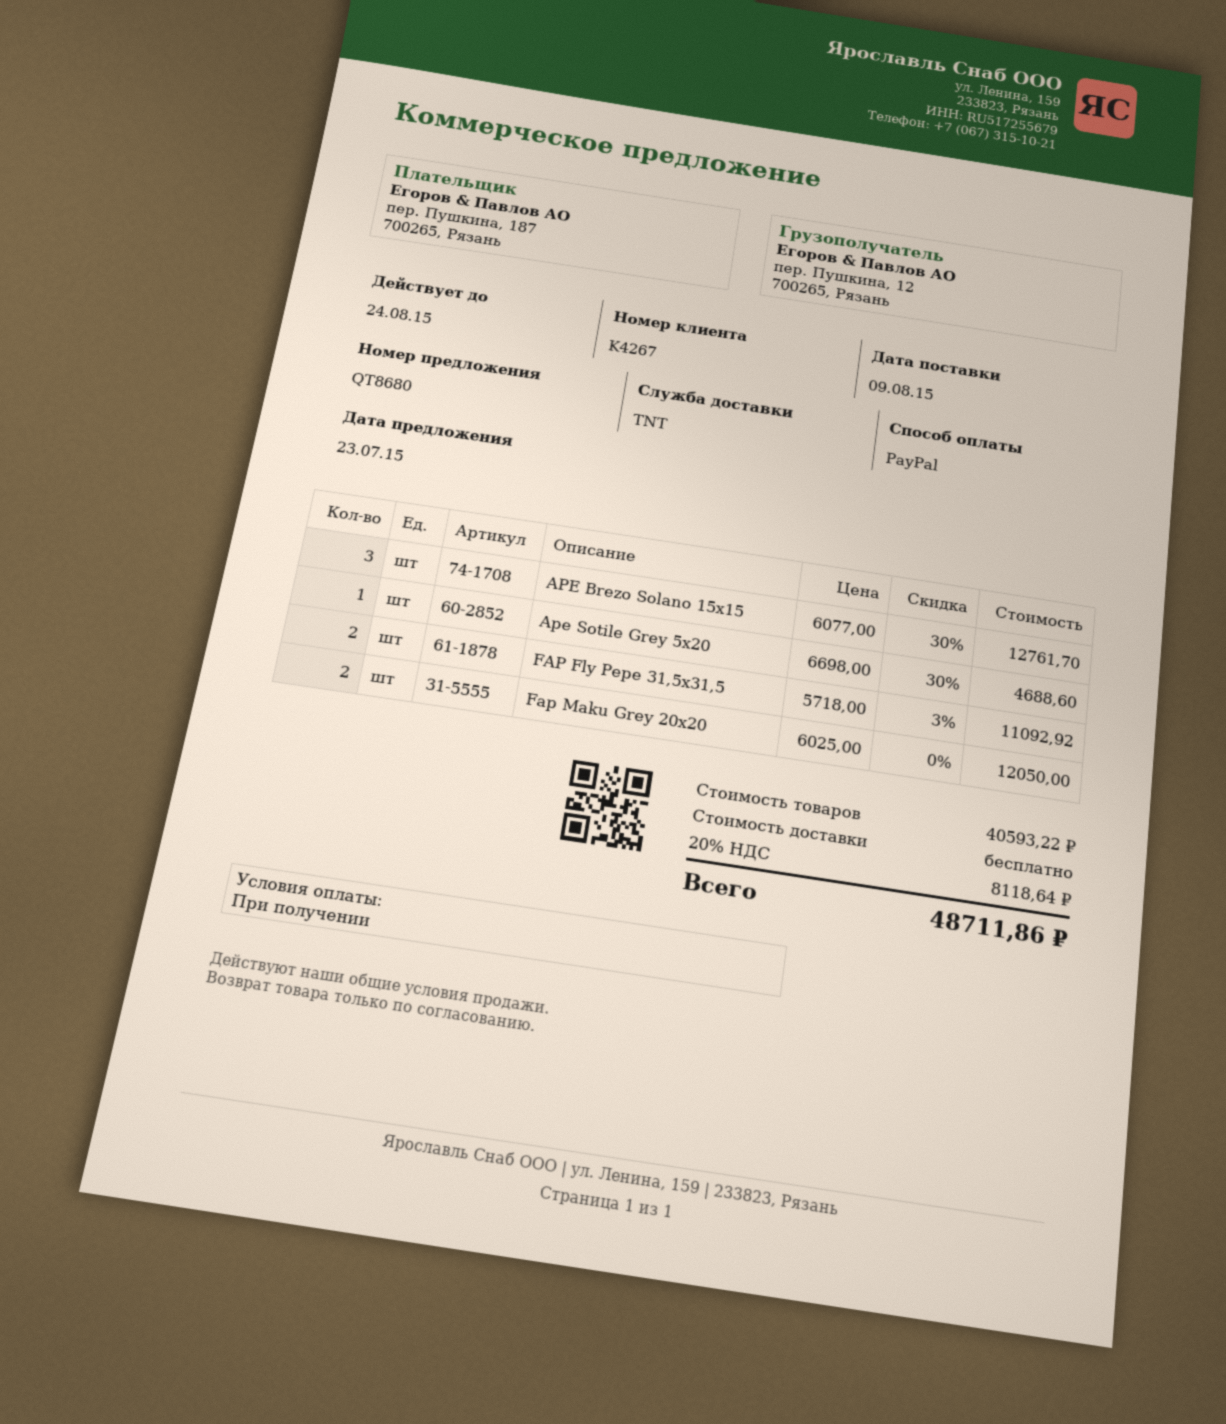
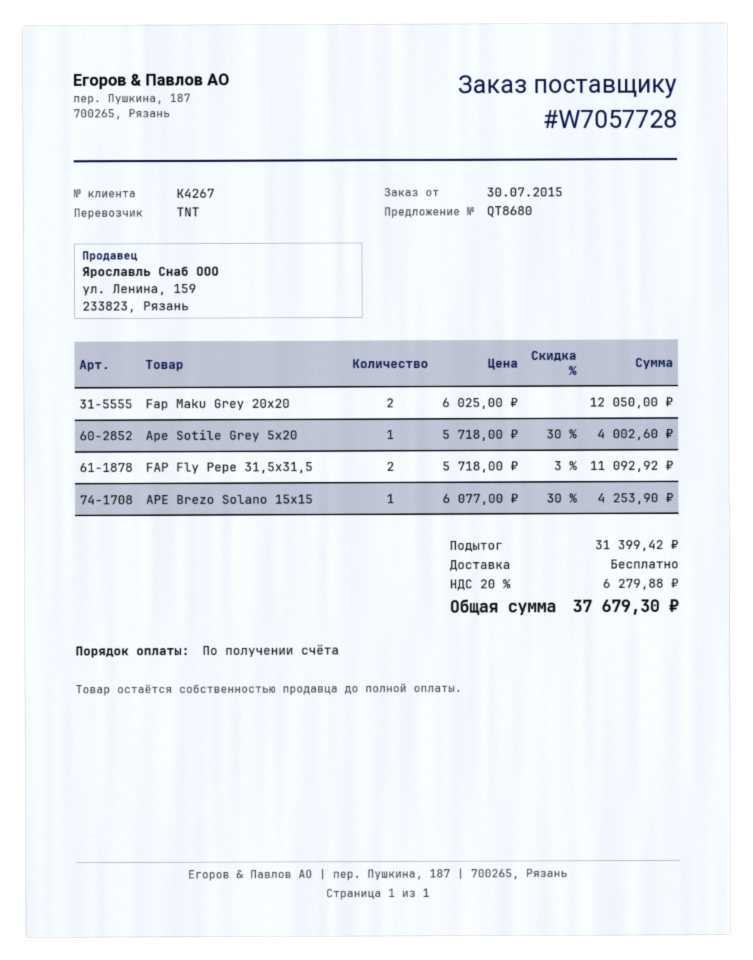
APE Brezo Solano 15x15: 3 x 6077.00 - 30% = 12761.70 -> 1 x 6077.00 - 30% = 4253.90
Ape Sotile Grey 5x20: 1 x 6698.00 - 30% = 4688.60 -> 1 x 5718.00 - 30% = 4002.60
subtotal: 40593.22 -> 31399.42
tax: 20% = 8118.64 -> 20% = 6279.88
total: 48711.86 -> 37679.30

